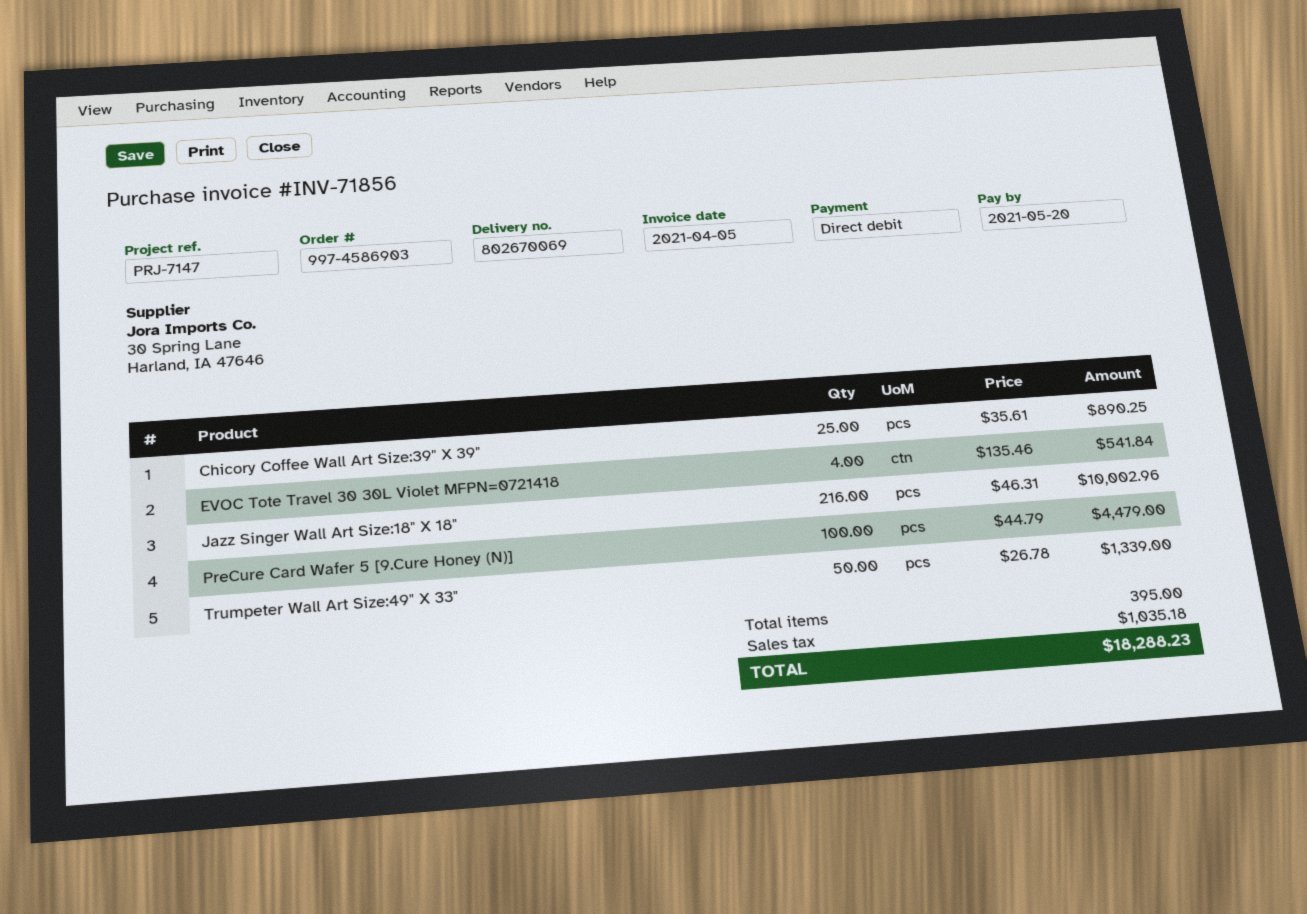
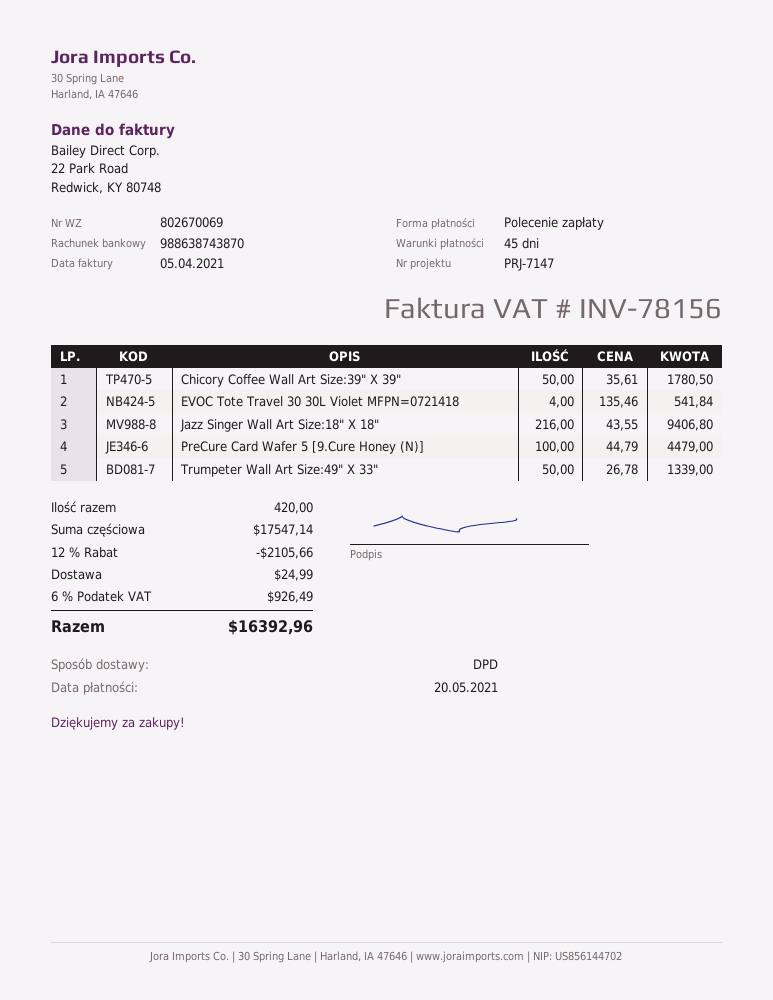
invoice number: INV-71856 -> INV-78156
Chicory Coffee Wall Art Size:39" X 39": 25 x 35.61 = 890.25 -> 50 x 35.61 = 1780.50
Jazz Singer Wall Art Size:18" X 18": 216 x 46.31 = 10002.96 -> 216 x 43.55 = 9406.80
total quantity: 395 -> 420
discount: none -> 12% = 2105.66
shipping: none -> 24.99
tax: 1035.18 -> 926.49
total: 18288.23 -> 16392.96

